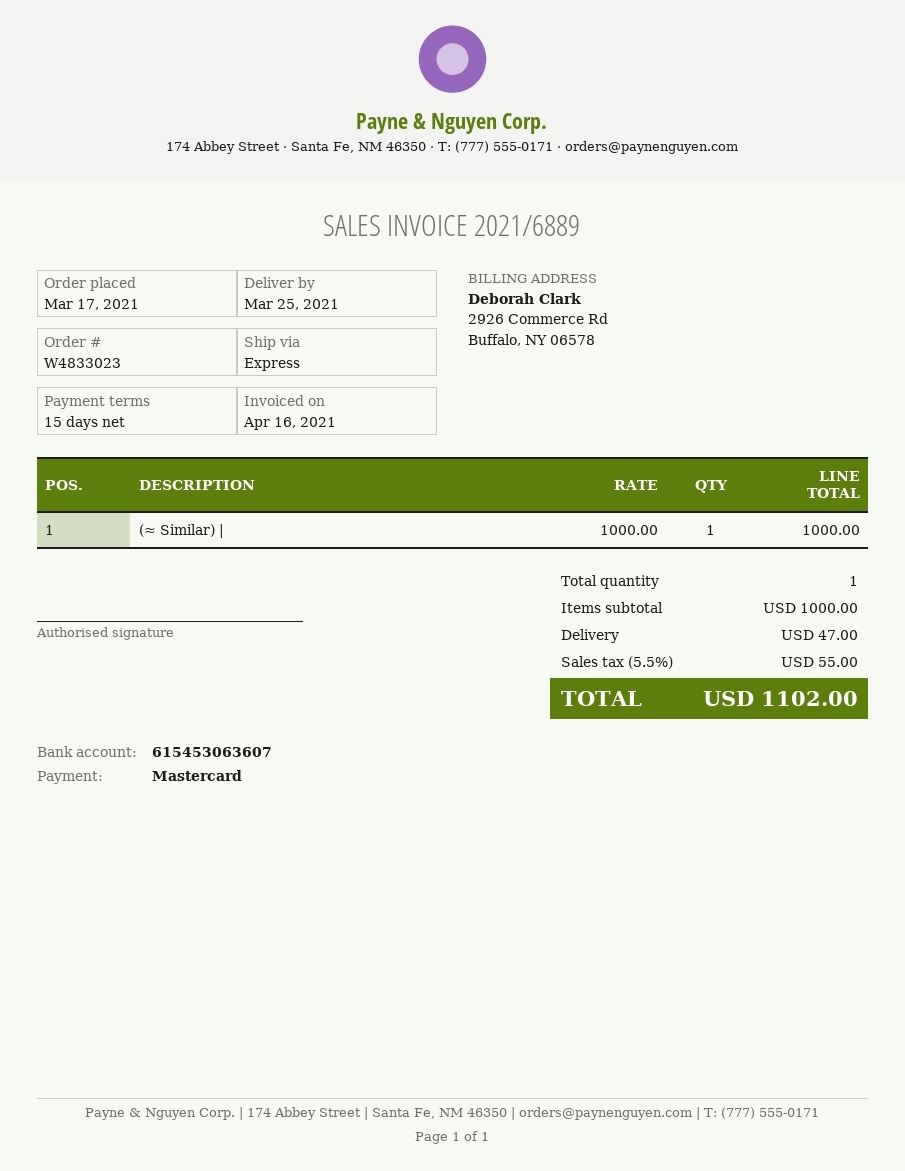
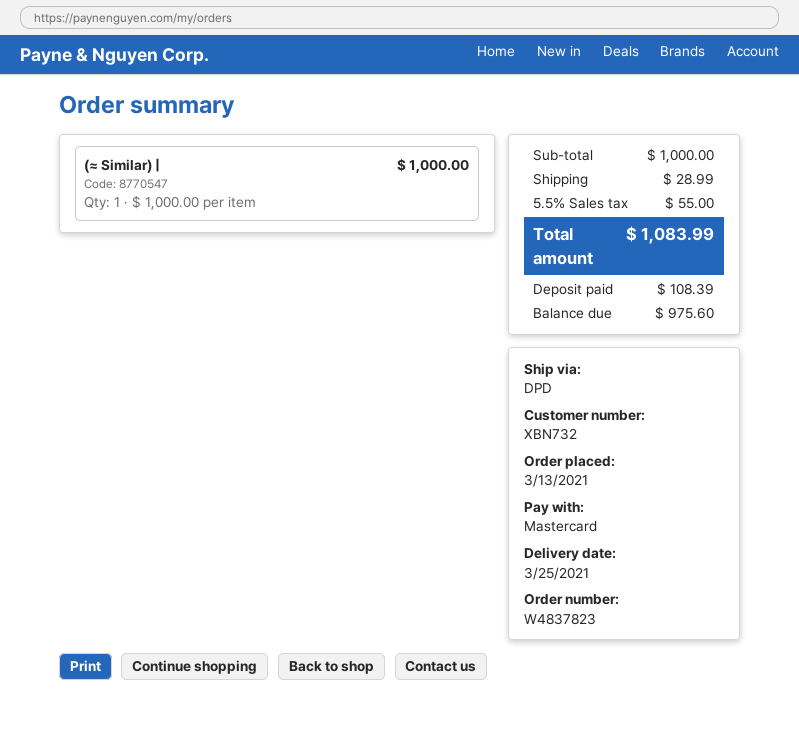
order number: W4833023 -> W4837823
order date: 2021-03-17 -> 2021-03-13
shipping method: express -> DPD
shipping: 47.00 -> 28.99
total: 1102.00 -> 1083.99

